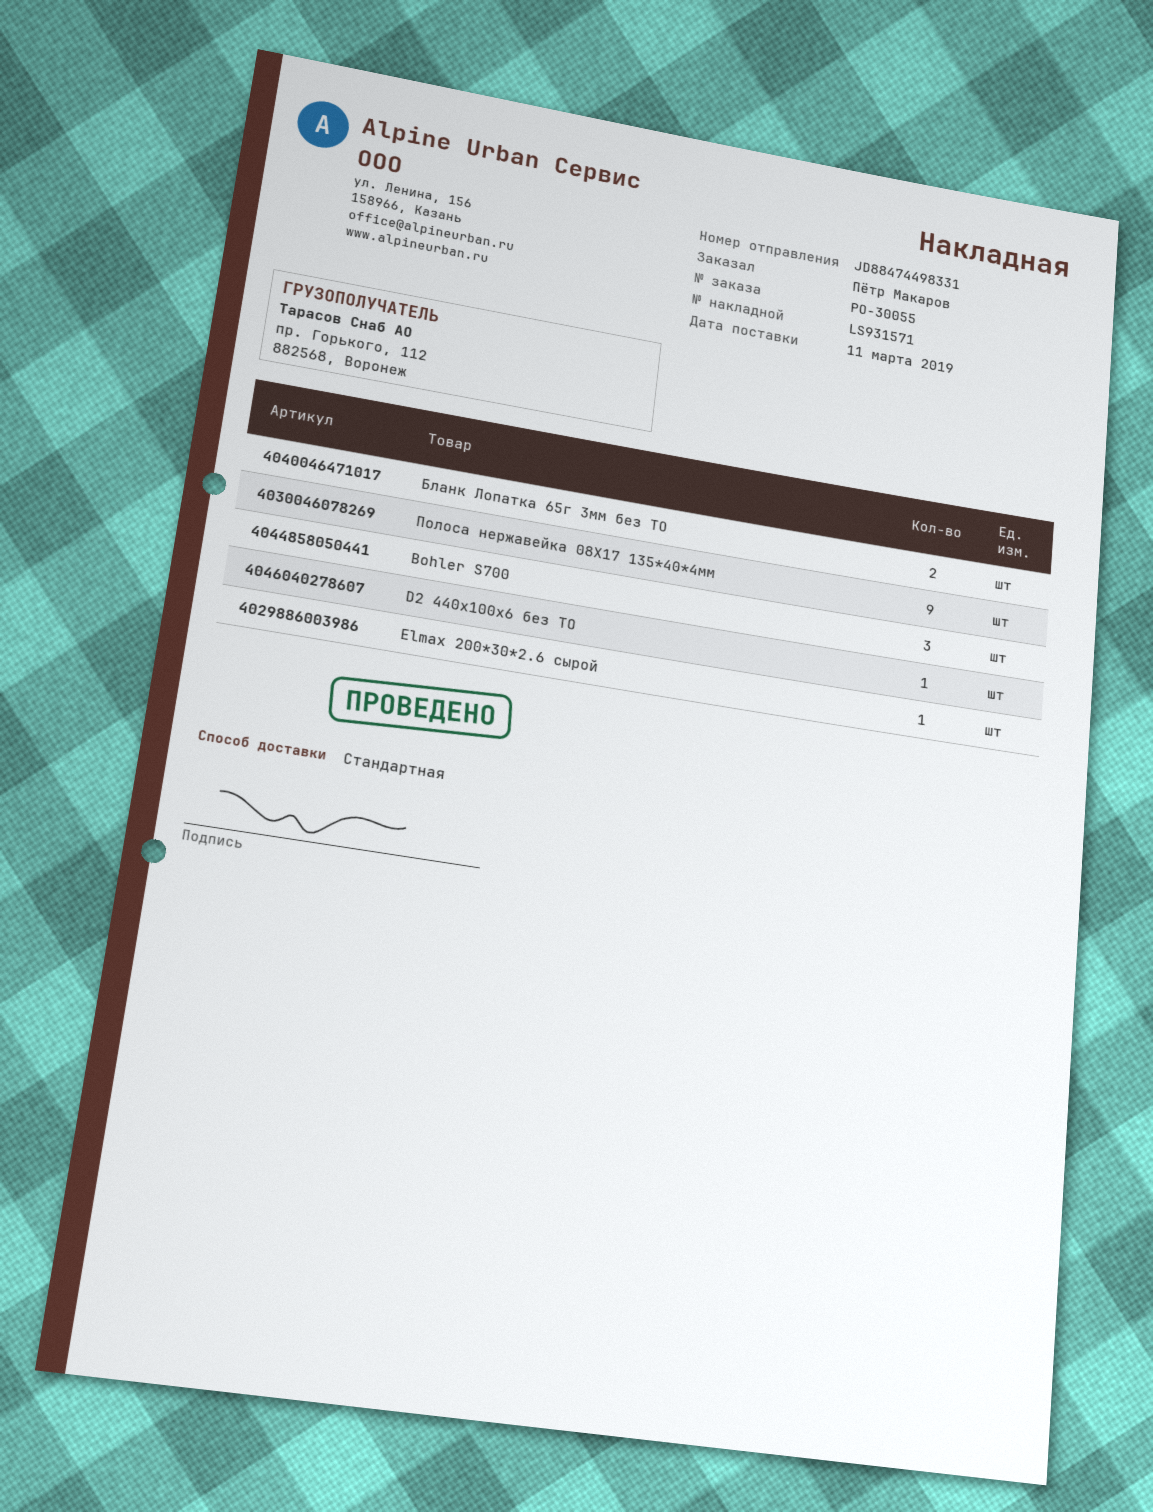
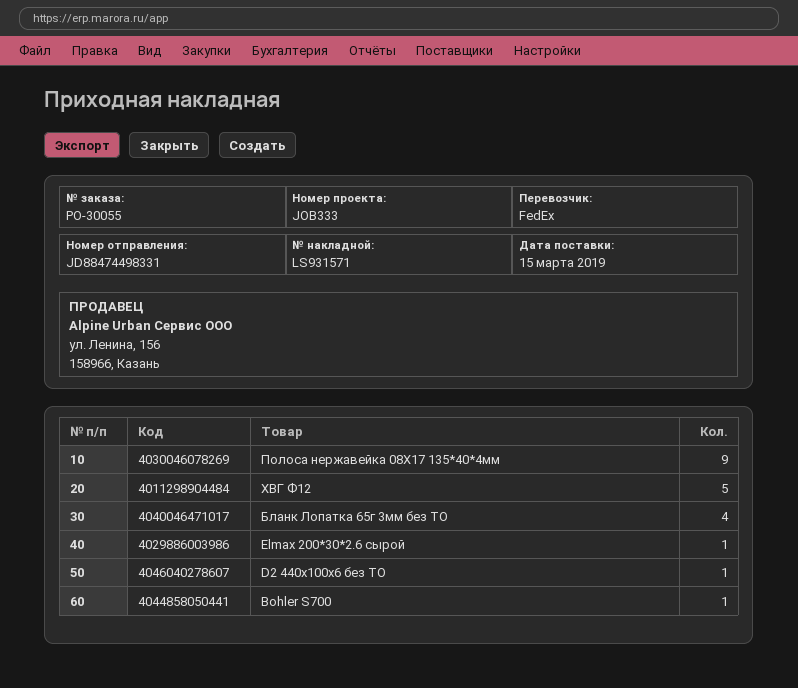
delivery date: 2019-03-11 -> 2019-03-15
shipping method: standard -> FedEx
Бланк Лопатка 65г 3мм без ТО: 2 -> 4
Bohler S700: 3 -> 1
ХВГ Ф12: none -> 5

